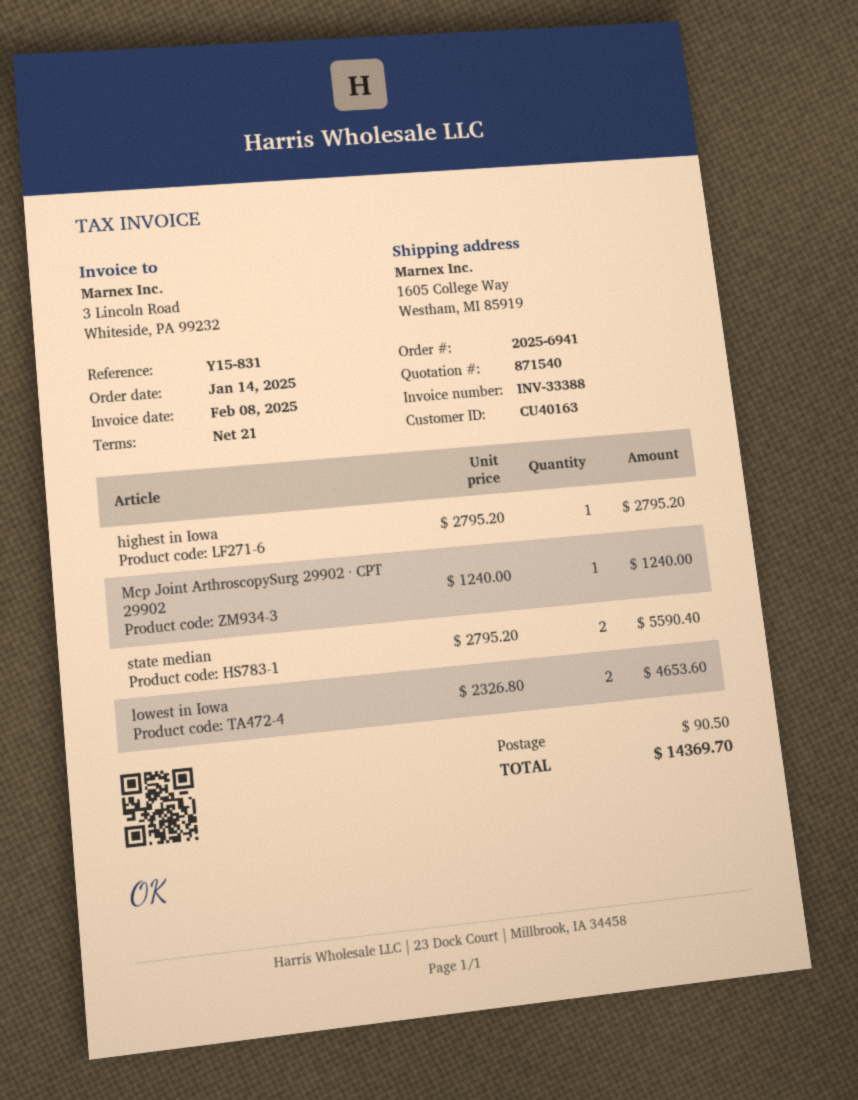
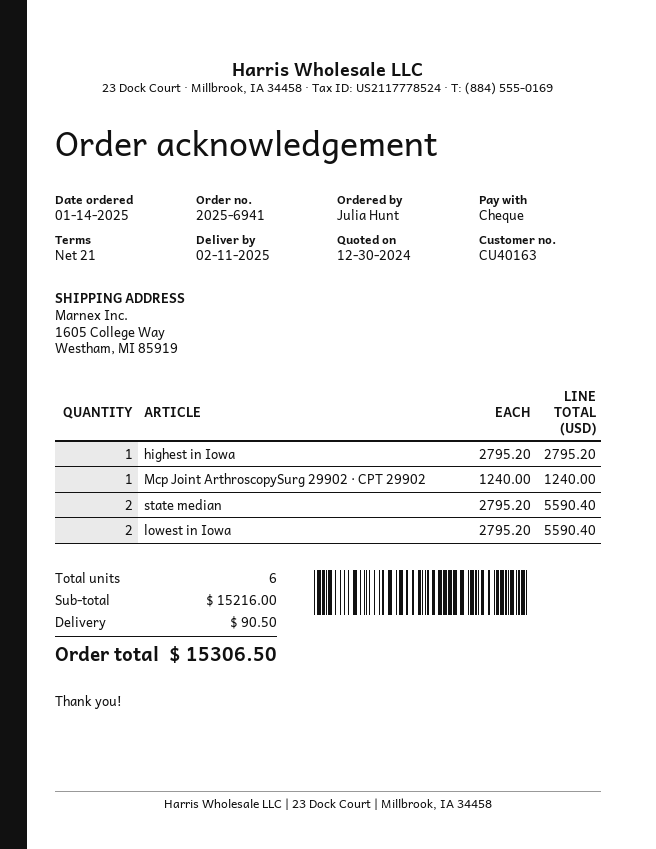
lowest in Iowa: 2 x 2326.80 = 4653.60 -> 2 x 2795.20 = 5590.40
total: 14369.70 -> 15306.50

